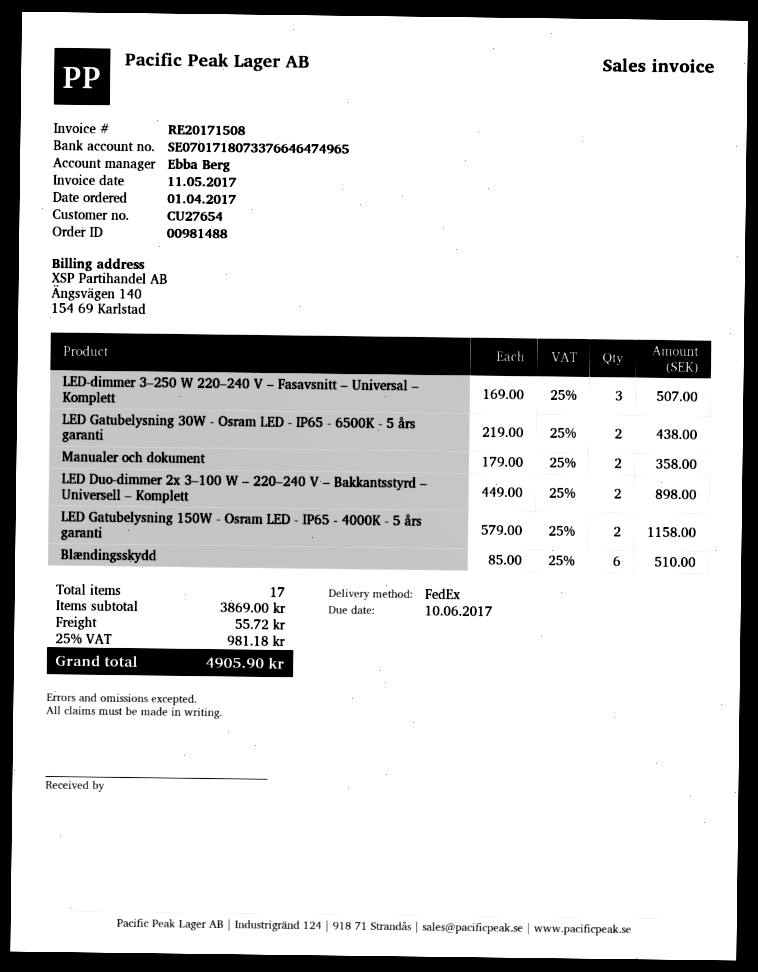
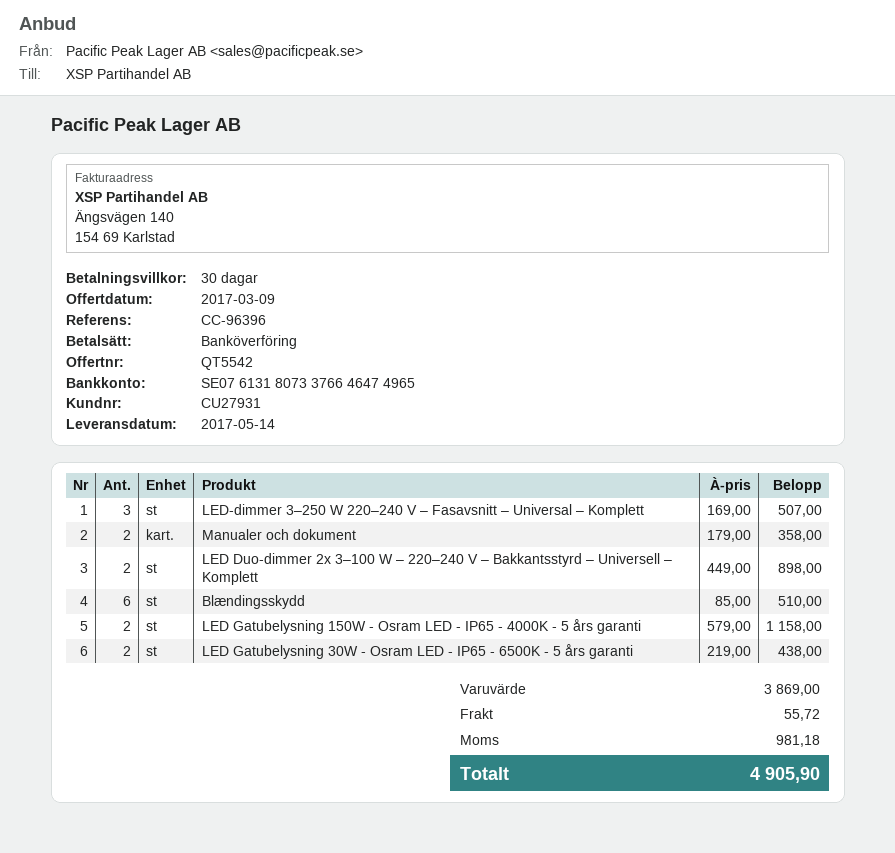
customer number: CU27654 -> CU27931
bank account: SE0701718073376646474965 -> SE0761318073376646474965

